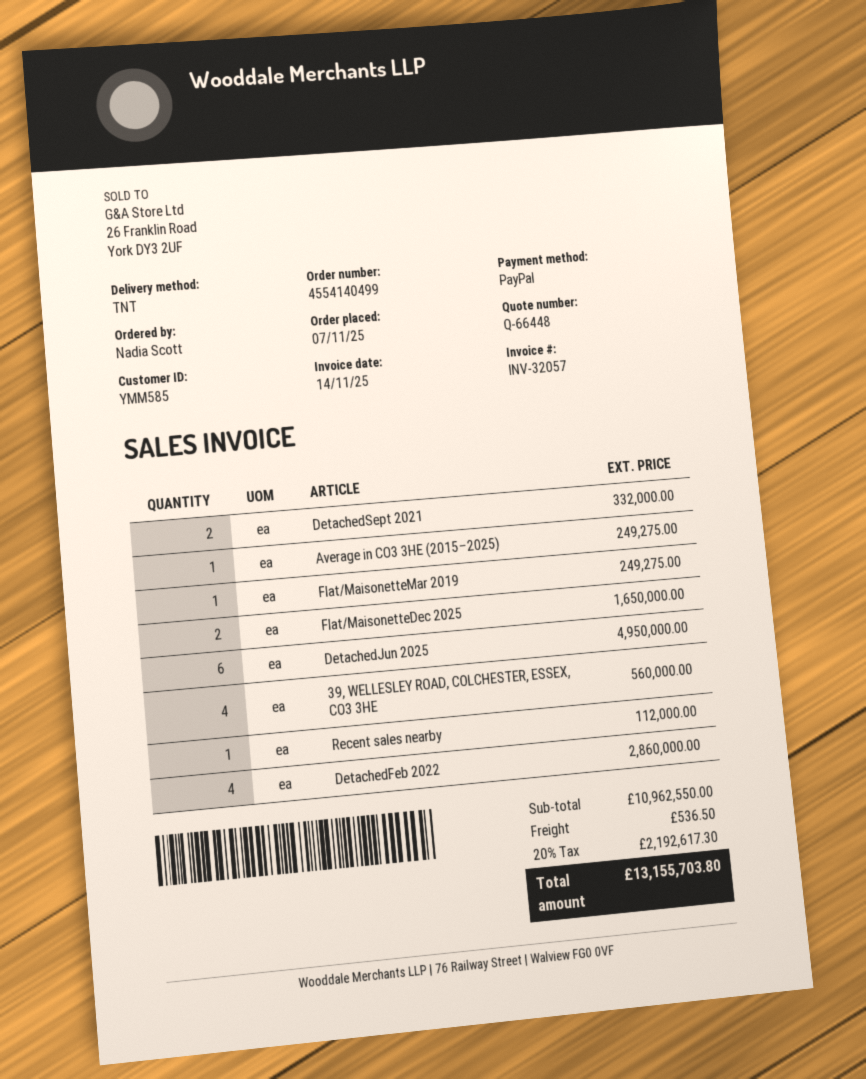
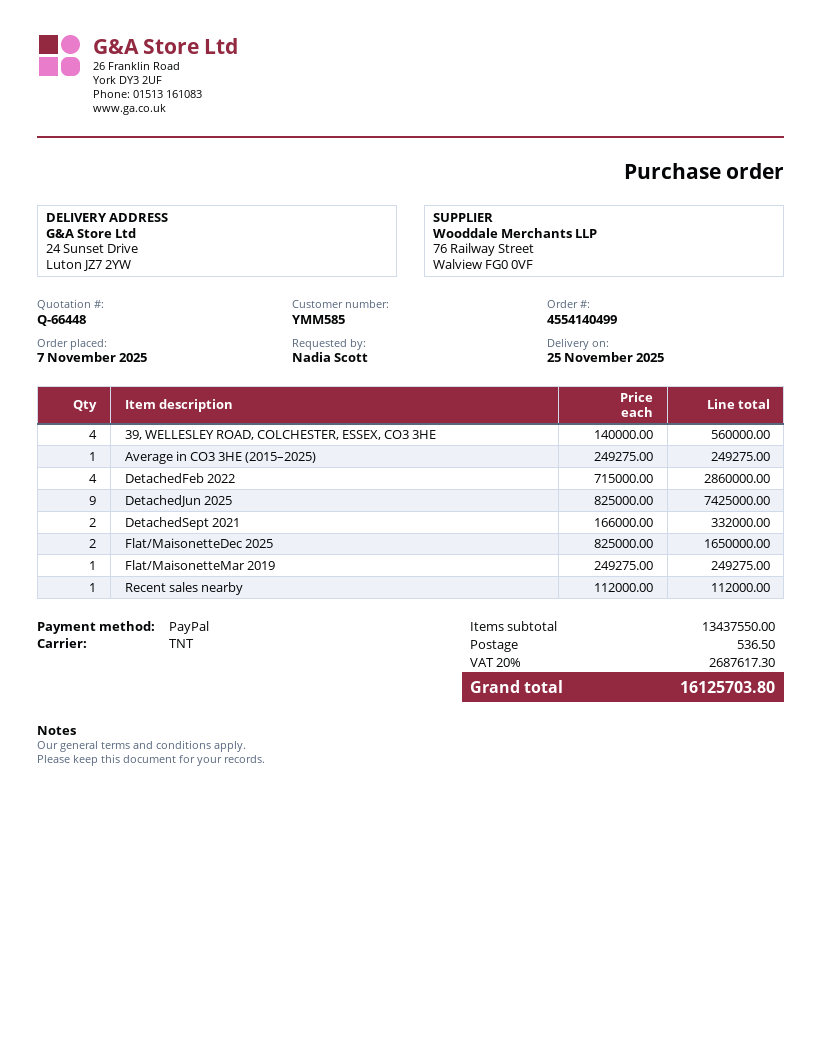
DetachedJun 2025: 6 for 4950000.00 -> 9 for 7425000.00
subtotal: 10962550.00 -> 13437550.00
tax: 20% = 2192617.30 -> 20% = 2687617.30
total: 13155703.80 -> 16125703.80

